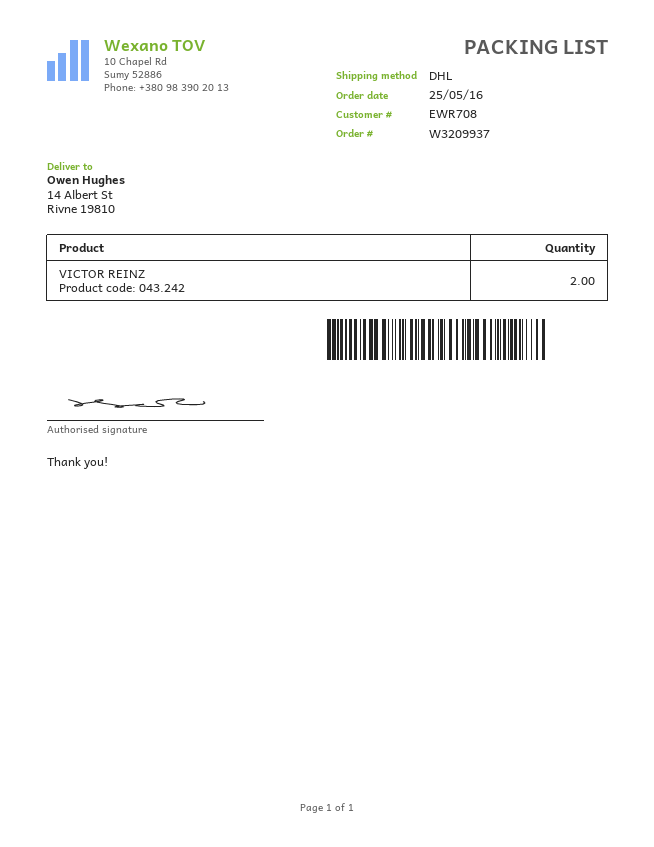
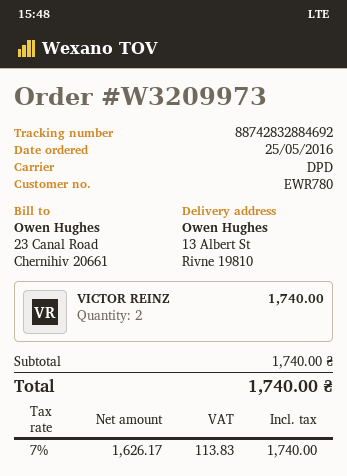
order number: W3209937 -> W3209973
customer number: EWR708 -> EWR780
shipping method: DHL -> DPD
ship to: 14 Albert St, Rivne 19810 -> 13 Albert St, Rivne 19810

